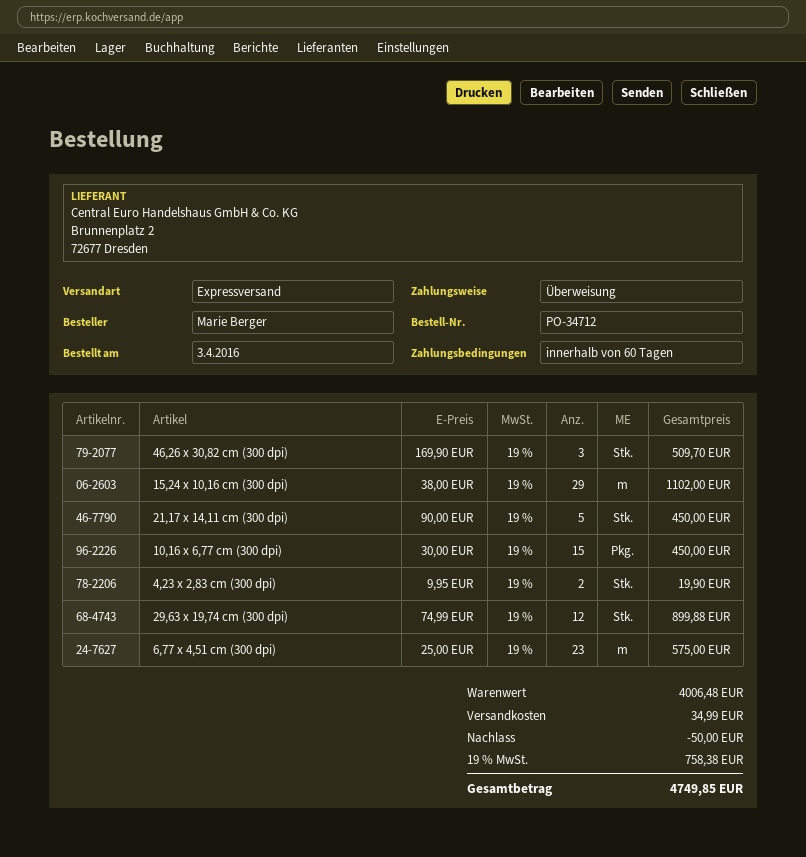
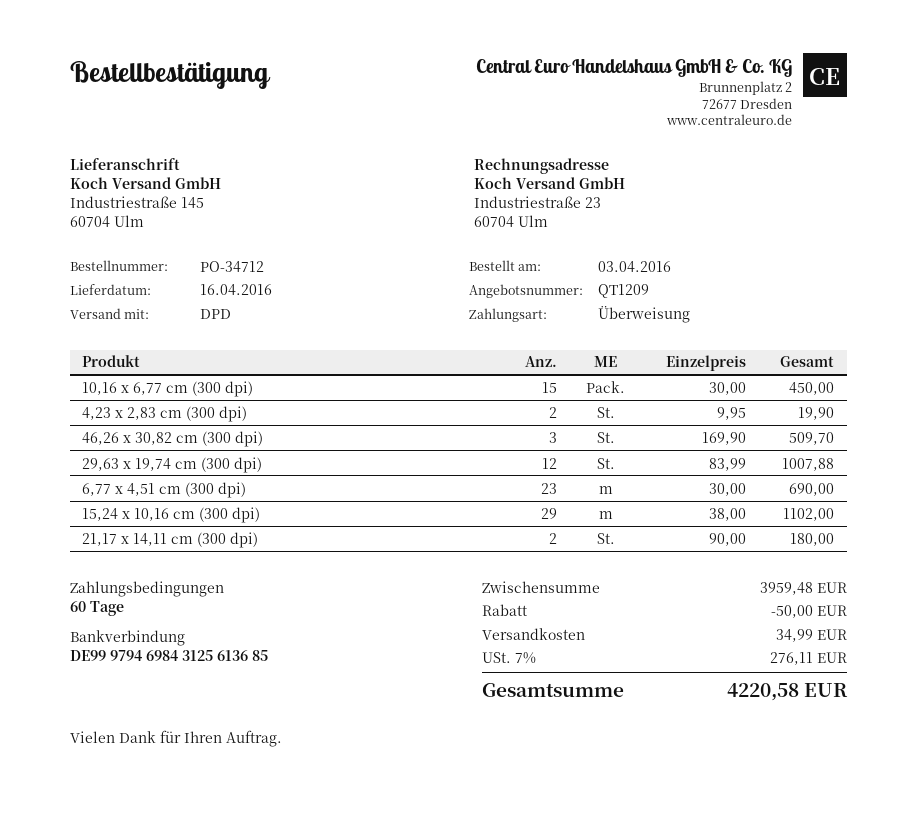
shipping method: express -> DPD
21,17 x 14,11 cm (300 dpi): 5 x 90.00 = 450.00 -> 2 x 90.00 = 180.00
29,63 x 19,74 cm (300 dpi): 12 x 74.99 = 899.88 -> 12 x 83.99 = 1007.88
6,77 x 4,51 cm (300 dpi): 23 x 25.00 = 575.00 -> 23 x 30.00 = 690.00
subtotal: 4006.48 -> 3959.48
tax: 19% = 758.38 -> 7% = 276.11
total: 4749.85 -> 4220.58

